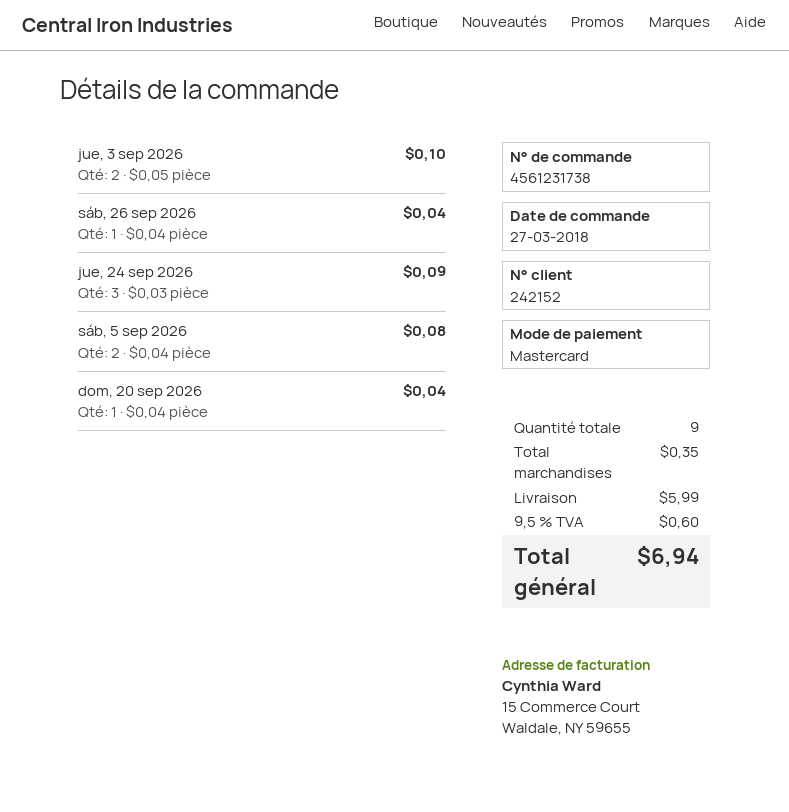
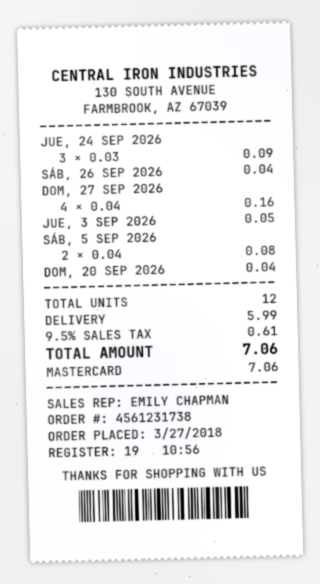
jue, 3 sep 2026: 2 x 0.05 = 0.10 -> 1 x 0.05 = 0.05
DOM, 27 SEP 2026: none -> 4 x 0.04 = 0.16
total quantity: 9 -> 12
tax: 9.5% = 0.60 -> 9.5% = 0.61
total: 6.94 -> 7.06

